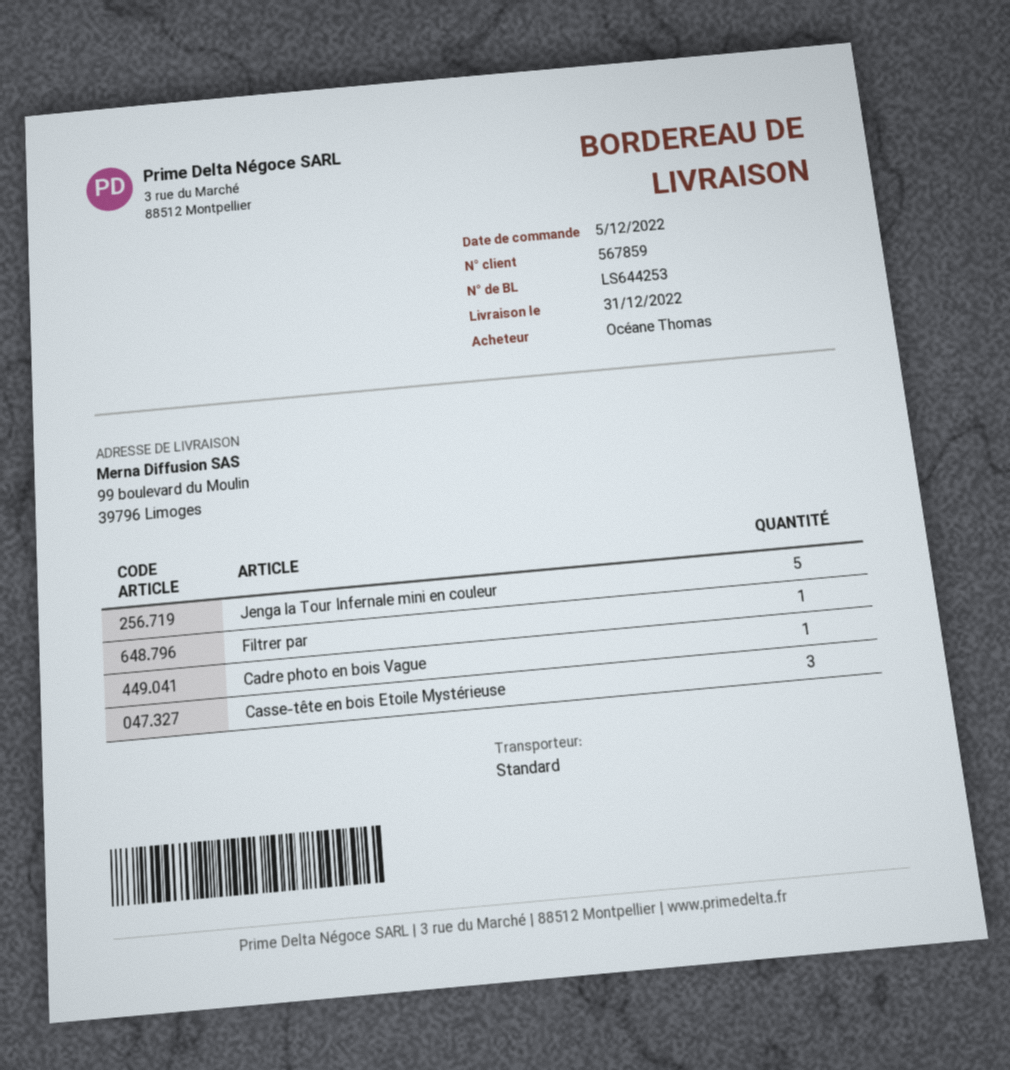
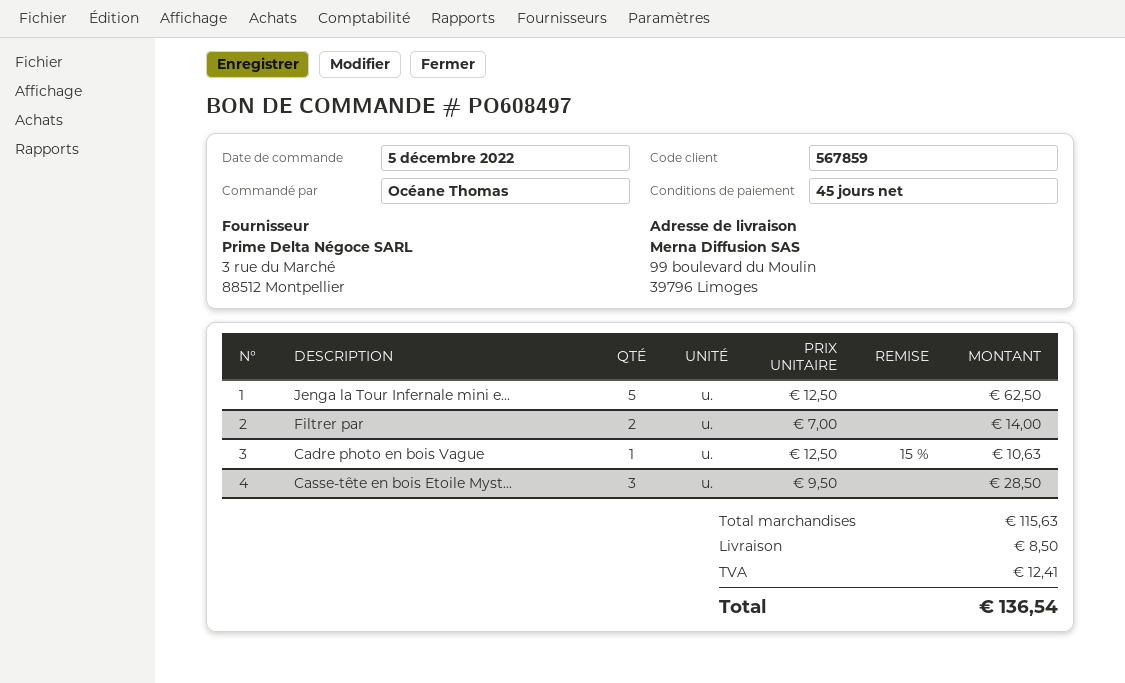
Filtrer par: 1 -> 2

